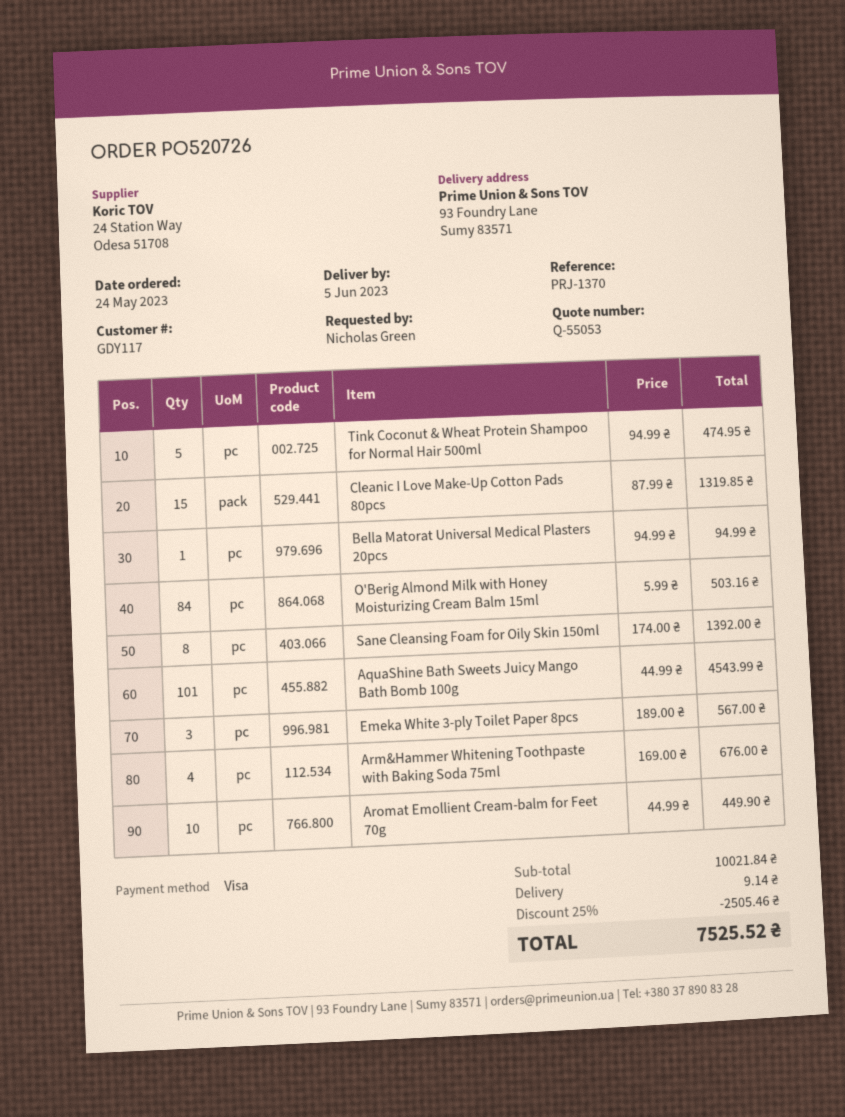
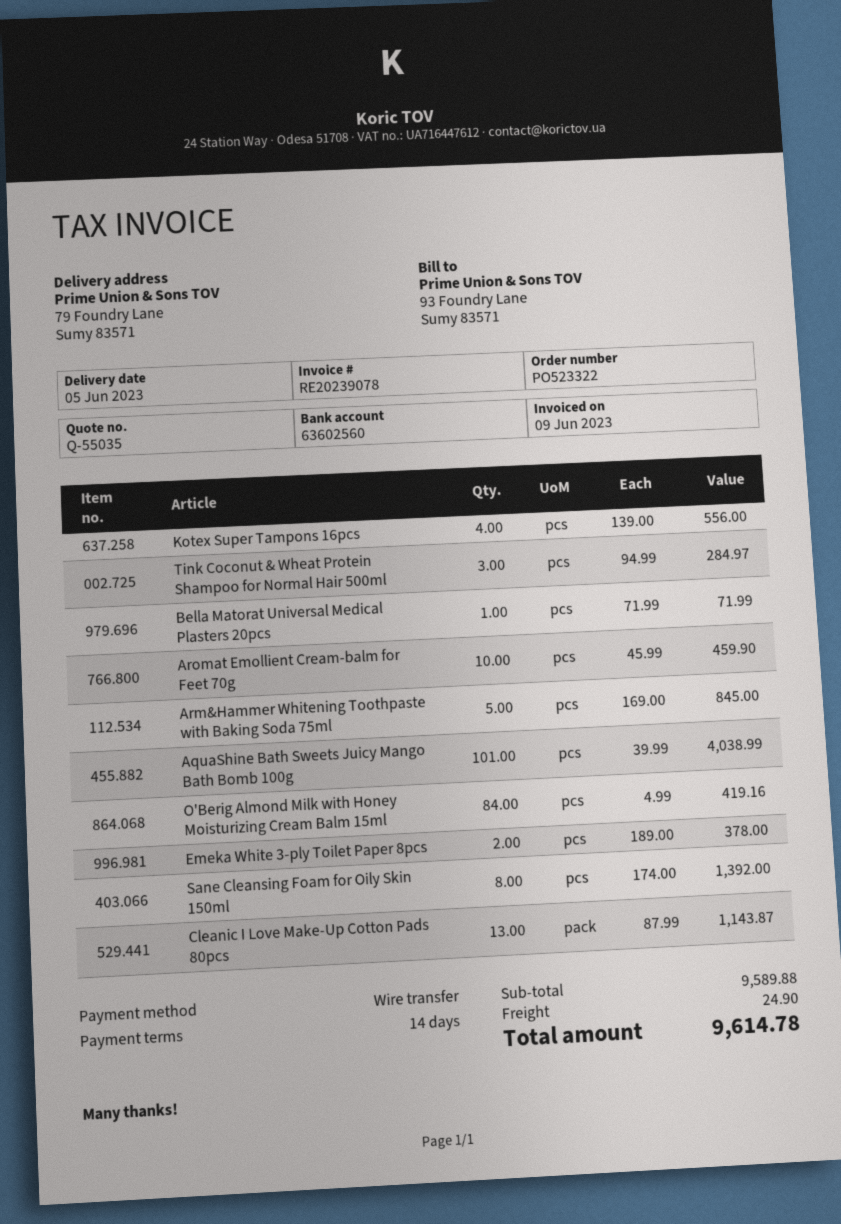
quote number: Q-55053 -> Q-55035
order number: PO520726 -> PO523322
payment method: Visa -> bank transfer
ship to: 93 Foundry Lane, Sumy 83571 -> 79 Foundry Lane, Sumy 83571
Tink Coconut & Wheat Protein Shampoo for Normal Hair 500ml: 5 x 94.99 = 474.95 -> 3 x 94.99 = 284.97
Cleanic I Love Make-Up Cotton Pads 80pcs: 15 x 87.99 = 1319.85 -> 13 x 87.99 = 1143.87
Bella Matorat Universal Medical Plasters 20pcs: 1 x 94.99 = 94.99 -> 1 x 71.99 = 71.99
O'Berig Almond Milk with Honey Moisturizing Cream Balm 15ml: 84 x 5.99 = 503.16 -> 84 x 4.99 = 419.16
AquaShine Bath Sweets Juicy Mango Bath Bomb 100g: 101 x 44.99 = 4543.99 -> 101 x 39.99 = 4038.99
Emeka White 3-ply Toilet Paper 8pcs: 3 x 189.00 = 567.00 -> 2 x 189.00 = 378.00
Arm&Hammer Whitening Toothpaste with Baking Soda 75ml: 4 x 169.00 = 676.00 -> 5 x 169.00 = 845.00
Aromat Emollient Cream-balm for Feet 70g: 10 x 44.99 = 449.90 -> 10 x 45.99 = 459.90
Kotex Super Tampons 16pcs: none -> 4 x 139.00 = 556.00
subtotal: 10021.84 -> 9589.88
discount: 25% = 2505.46 -> none
shipping: 9.14 -> 24.90
total: 7525.52 -> 9614.78

